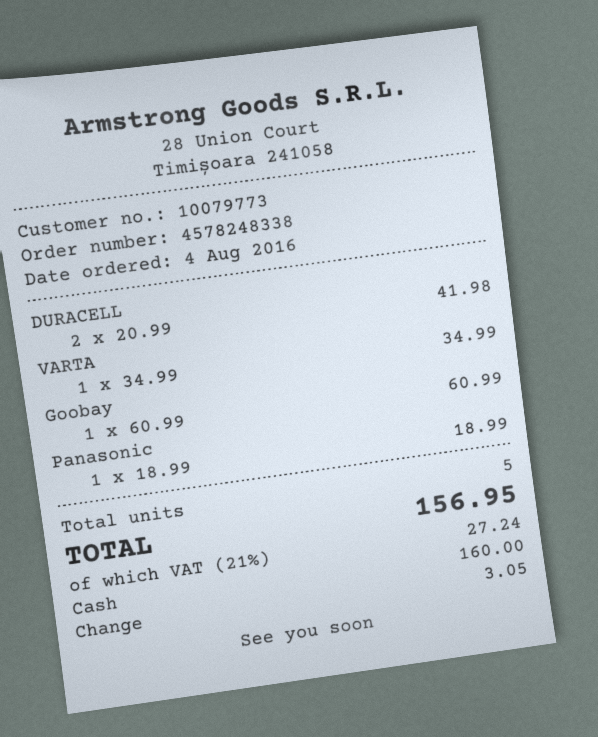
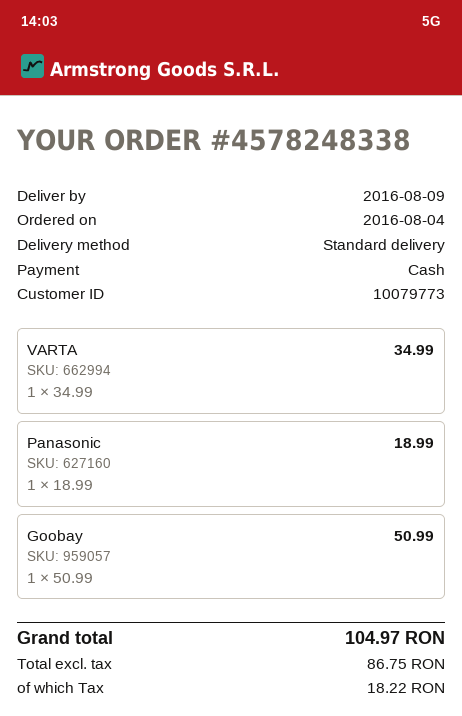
DURACELL: 2 x 20.99 = 41.98 -> none
Goobay: 1 x 60.99 = 60.99 -> 1 x 50.99 = 50.99
tax: 27.24 -> 18.22
total: 156.95 -> 104.97

